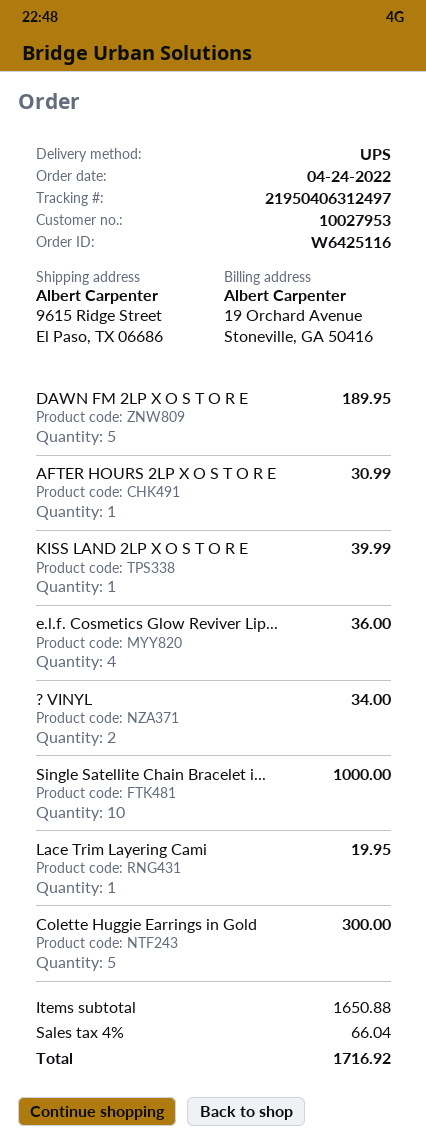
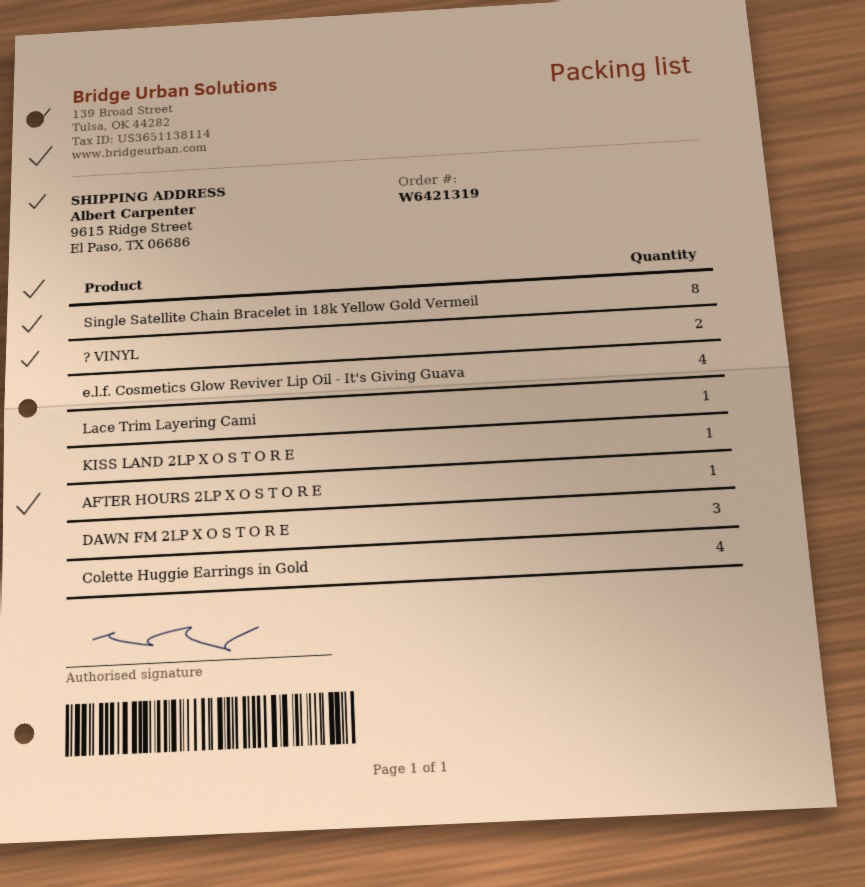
order number: W6425116 -> W6421319
DAWN FM 2LP X O S T O R E: 5 -> 3
Single Satellite Chain Bracelet i...: 10 -> 8
Colette Huggie Earrings in Gold: 5 -> 4

